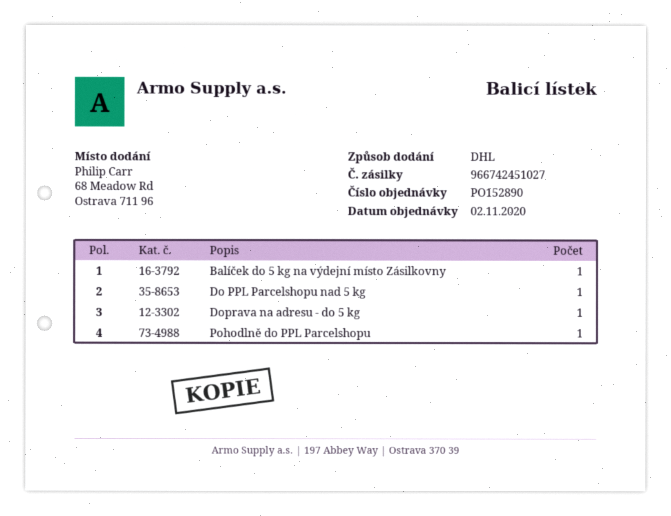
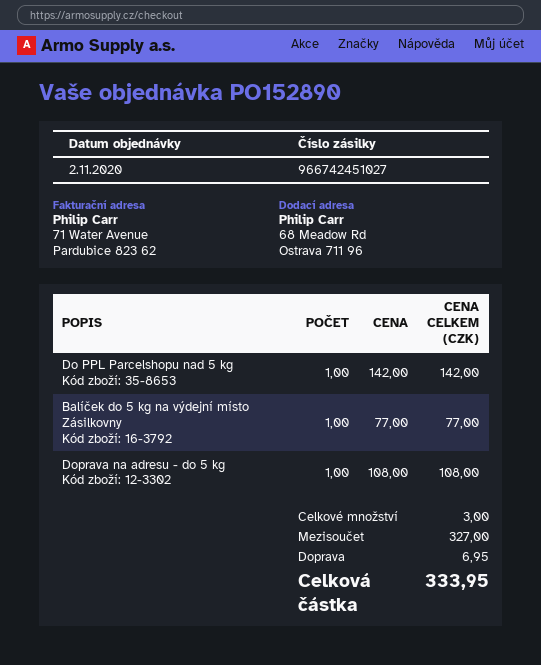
Pohodlně do PPL Parcelshopu: 1 -> none

